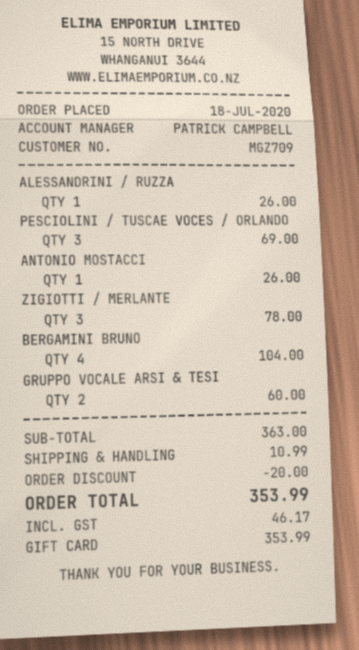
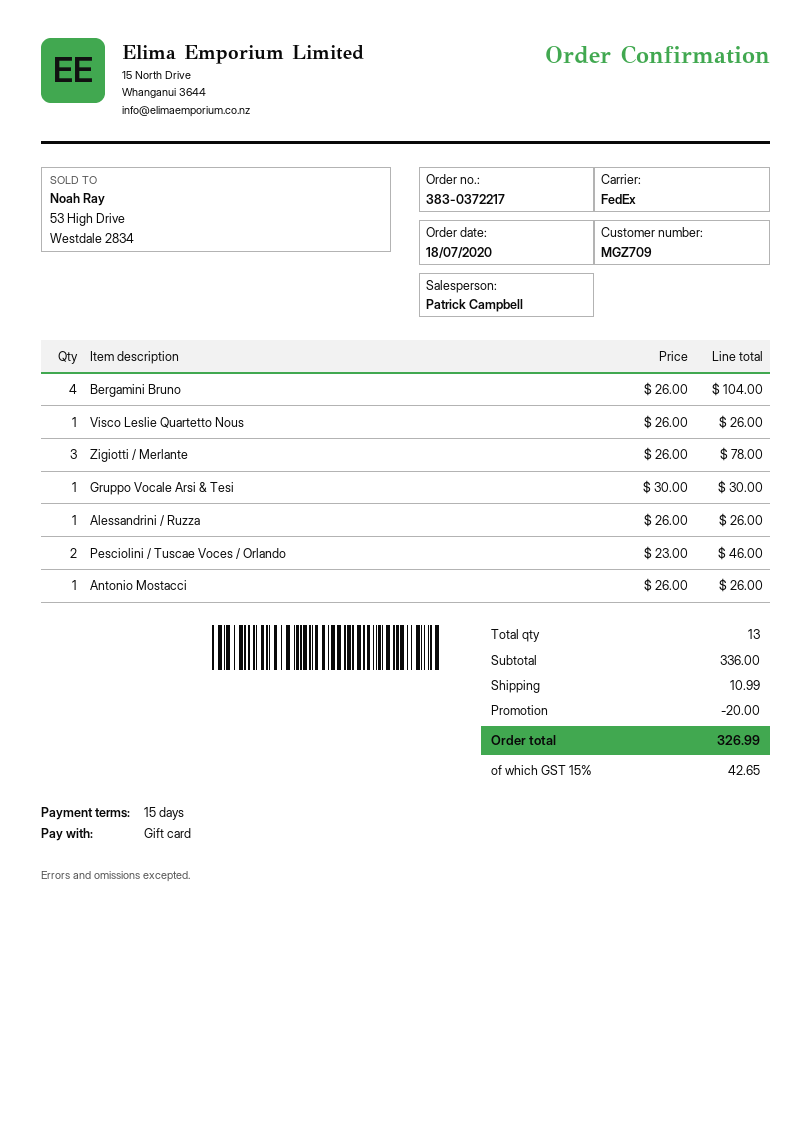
PESCIOLINI / TUSCAE VOCES / ORLANDO: 3 for 69.00 -> 2 for 46.00
GRUPPO VOCALE ARSI & TESI: 2 for 60.00 -> 1 for 30.00
Visco Leslie Quartetto Nous: none -> 1 for 26.00
subtotal: 363.00 -> 336.00
tax: 46.17 -> 42.65
total: 353.99 -> 326.99

